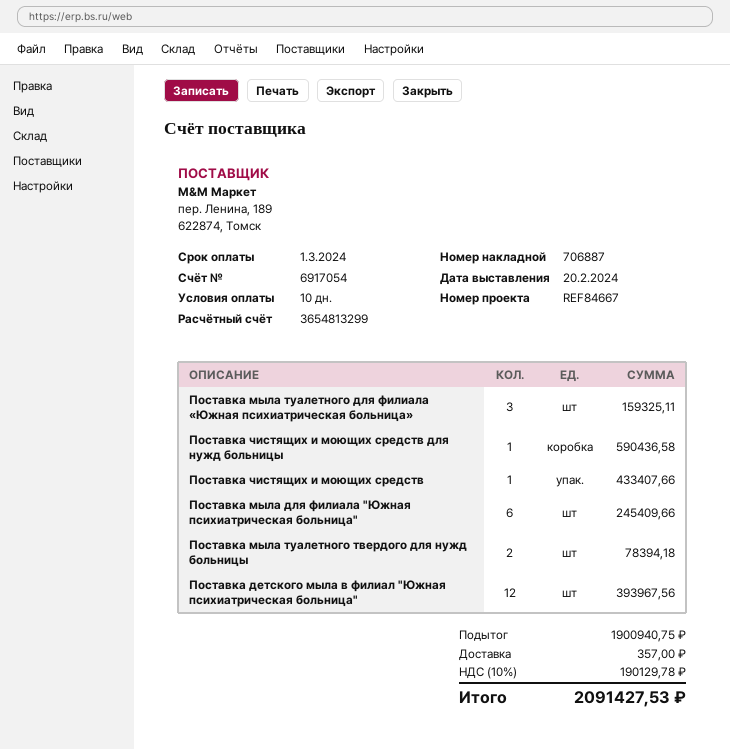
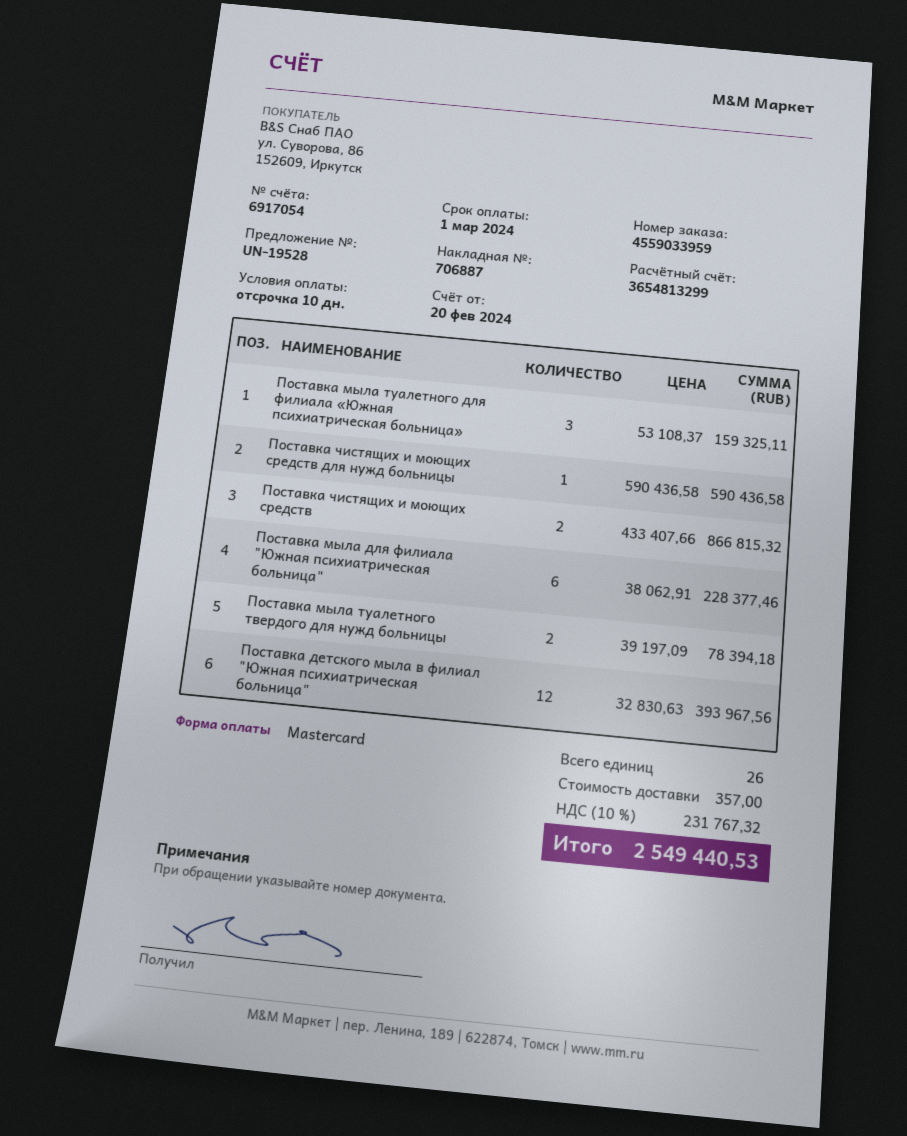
Поставка чистящих и моющих средств: 1 for 433407.66 -> 2 for 866815.32
Поставка мыла для филиала "Южная психиатрическая больница": 6 for 245409.66 -> 6 for 228377.46
tax: 10% = 190129.78 -> 10% = 231767.32
total: 2091427.53 -> 2549440.53

